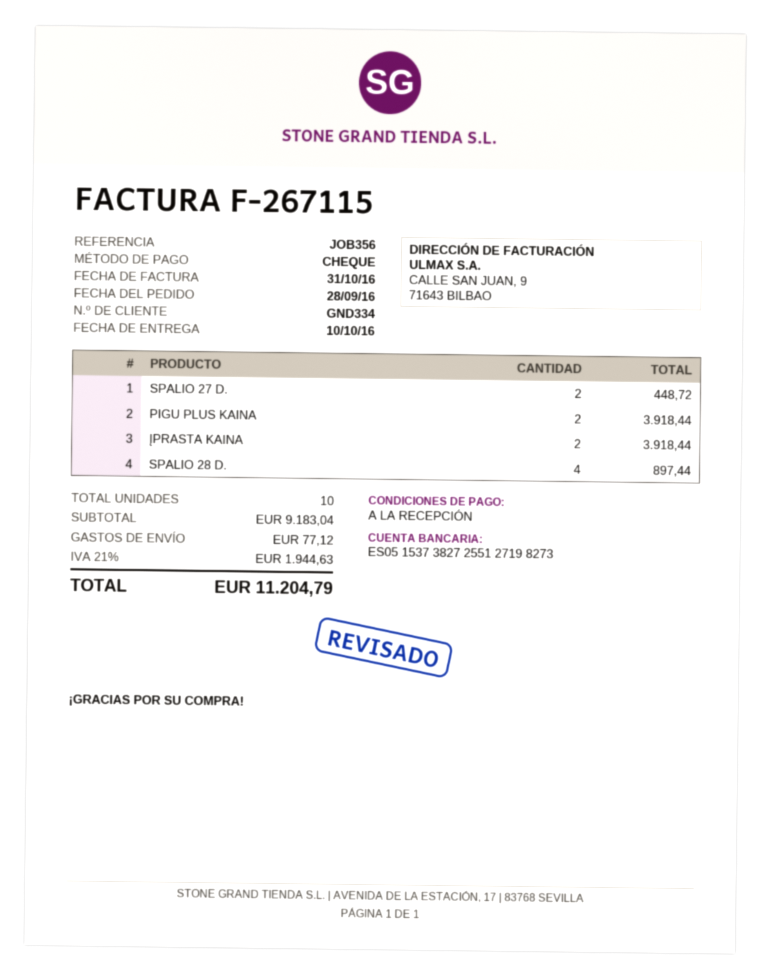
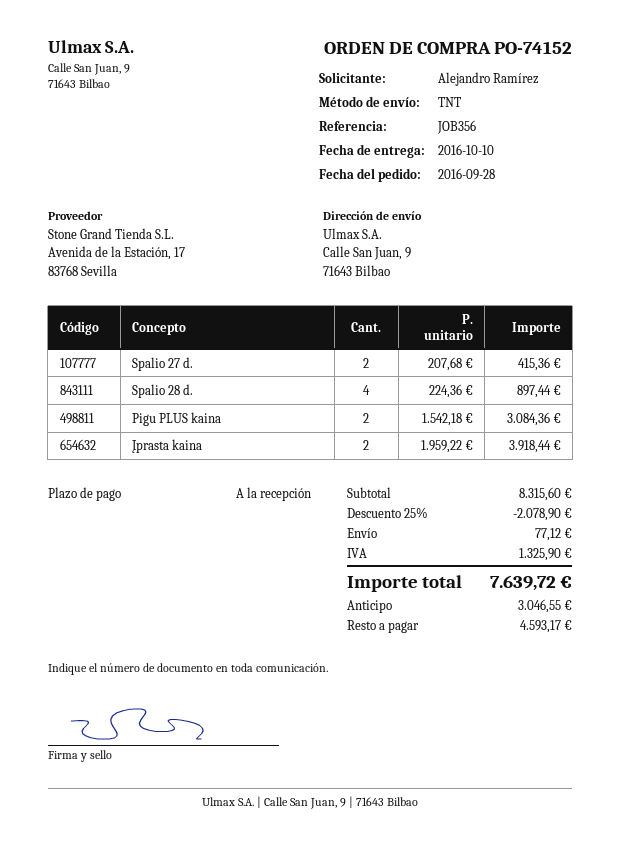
SPALIO 27 D.: 2 for 448.72 -> 2 for 415.36
PIGU PLUS KAINA: 2 for 3918.44 -> 2 for 3084.36
subtotal: 9183.04 -> 8315.60
discount: none -> 25% = 2078.90
tax: 1944.63 -> 1325.90
total: 11204.79 -> 7639.72

